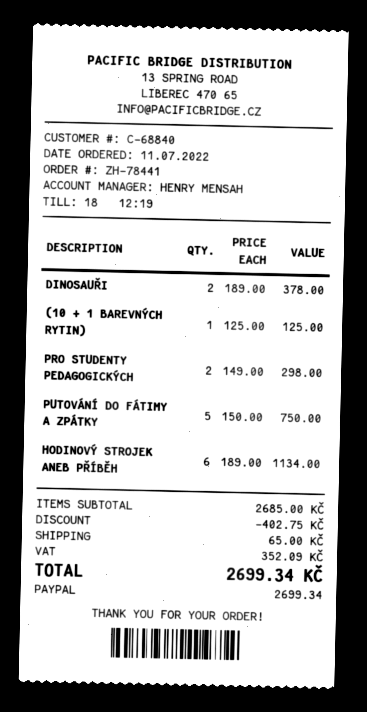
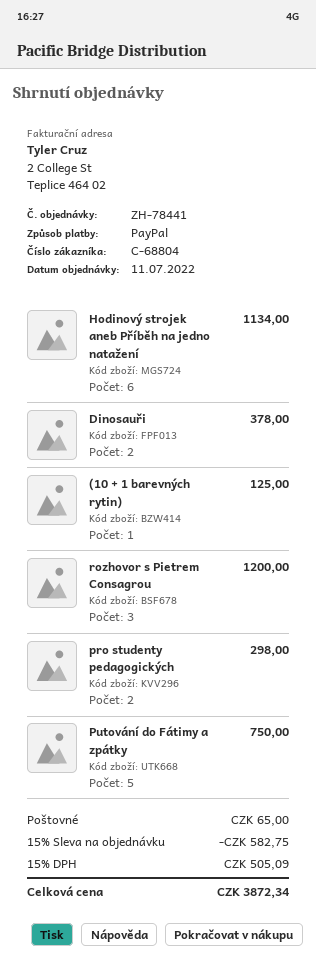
customer number: C-68840 -> C-68804
rozhovor s Pietrem Consagrou: none -> 3 for 1200.00
discount: 402.75 -> 582.75
tax: 352.09 -> 505.09
total: 2699.34 -> 3872.34

